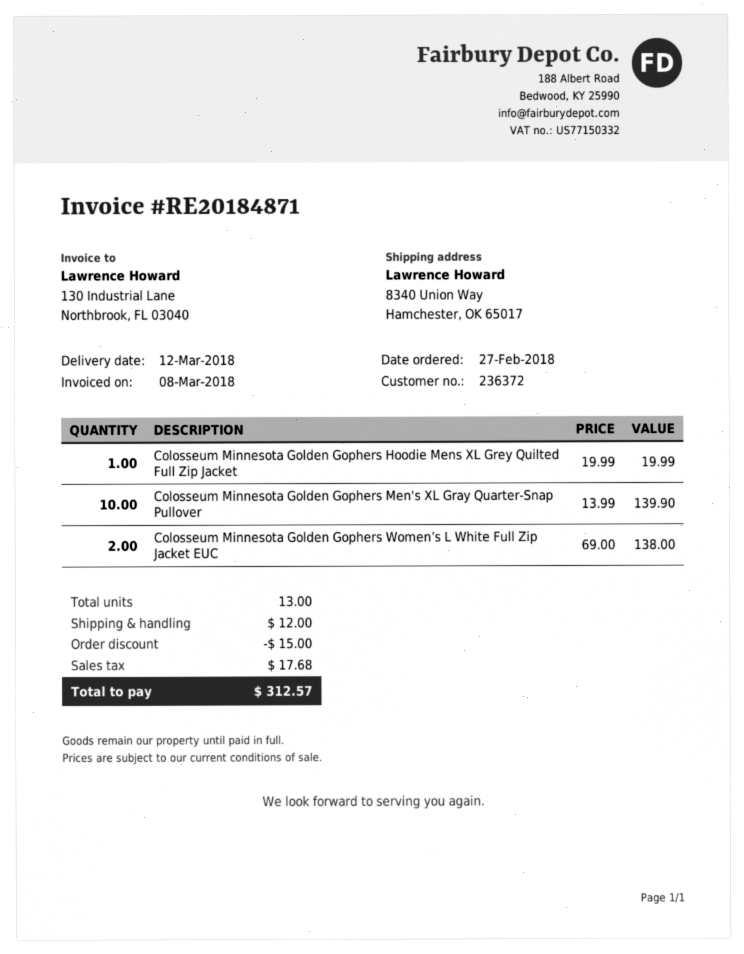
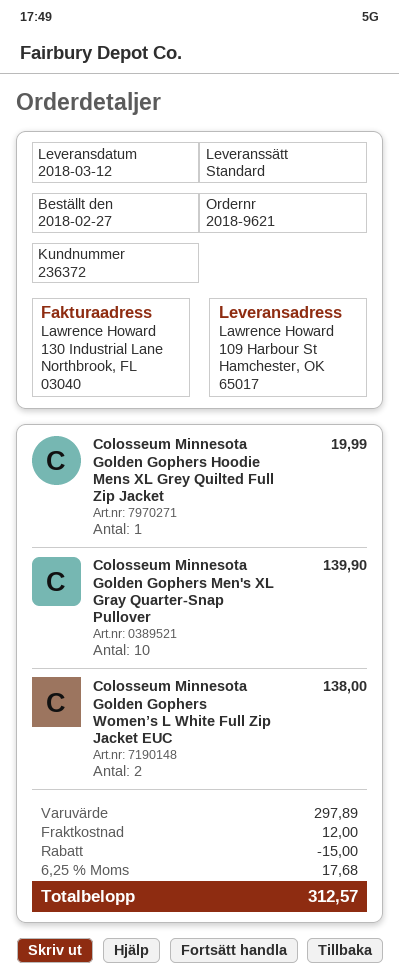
ship to: 8340 Union Way, Hamchester, OK 65017 -> 109 Harbour St, Hamchester, OK 65017

